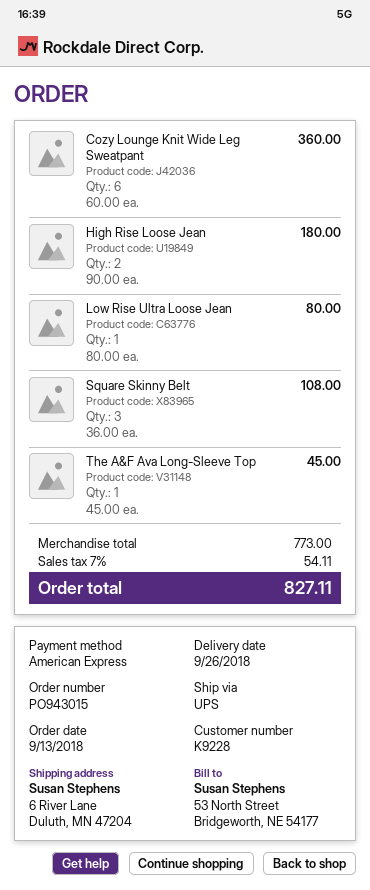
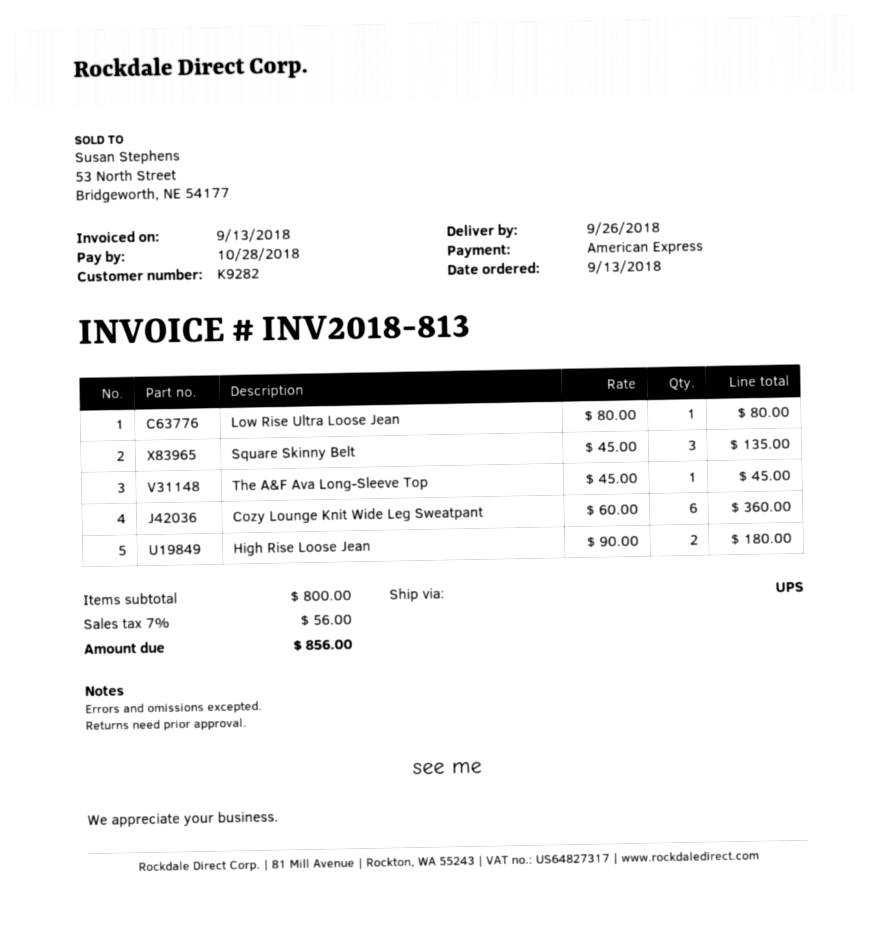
customer number: K9228 -> K9282
Square Skinny Belt: 3 x 36.00 = 108.00 -> 3 x 45.00 = 135.00
subtotal: 773.00 -> 800.00
tax: 7% = 54.11 -> 7% = 56.00
total: 827.11 -> 856.00

